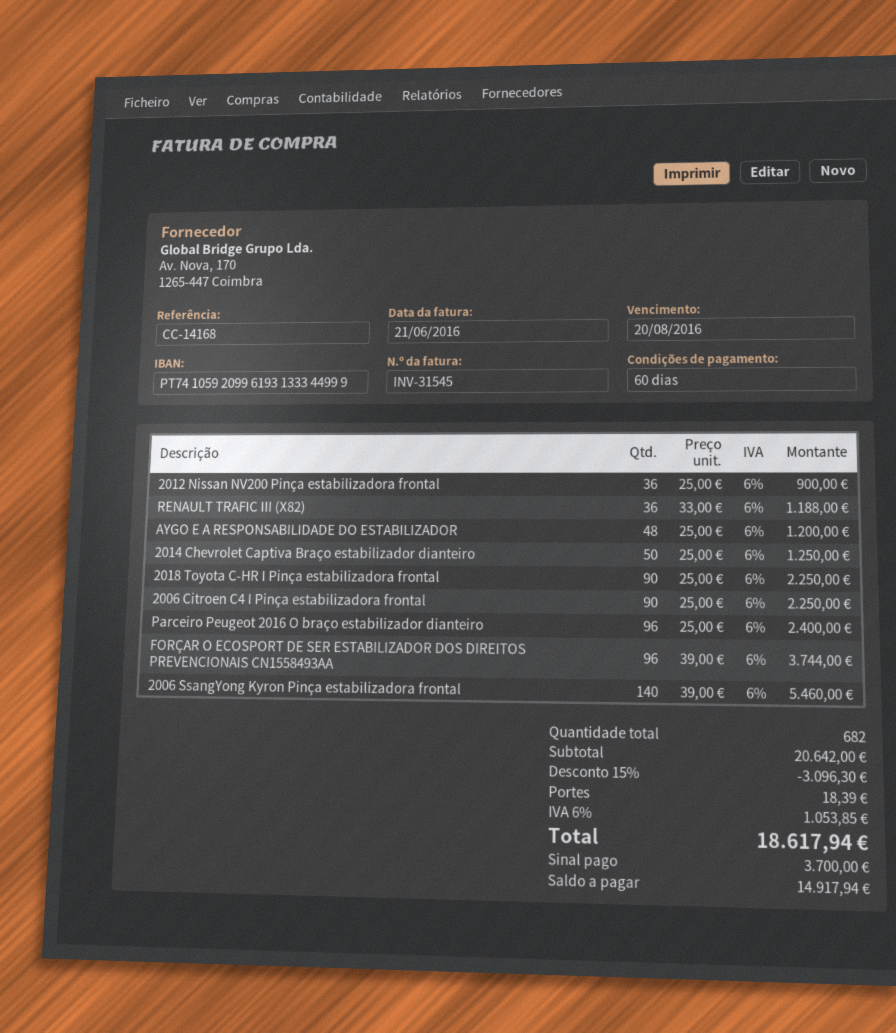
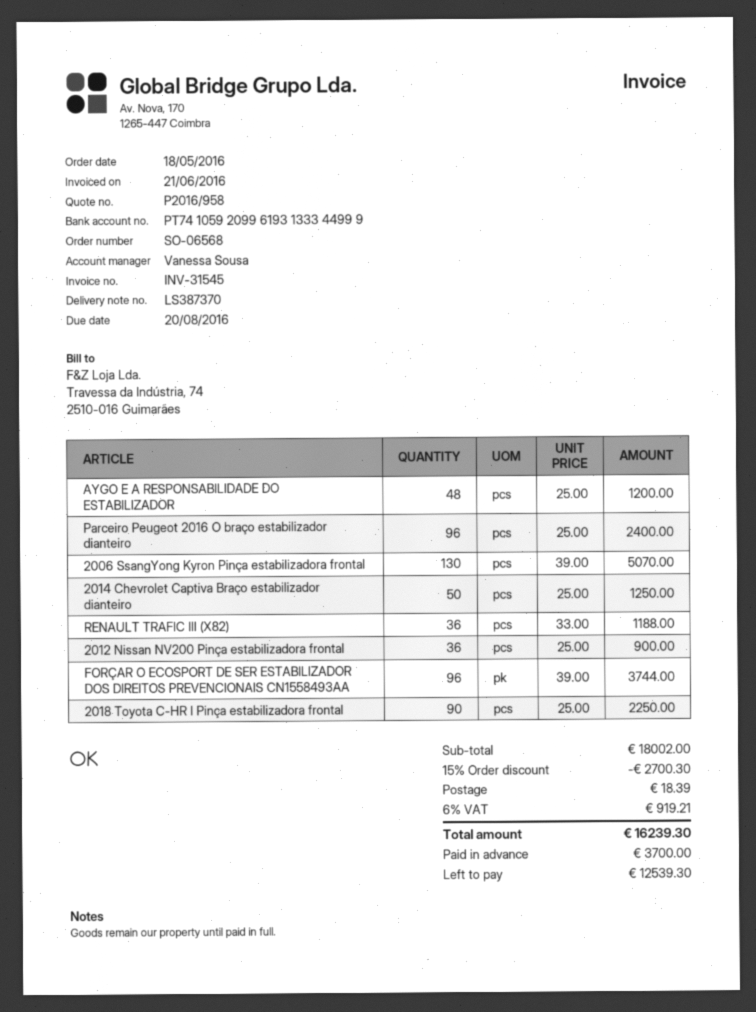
2006 Citroen C4 I Pinça estabilizadora frontal: 90 x 25.00 = 2250.00 -> none
2006 SsangYong Kyron Pinça estabilizadora frontal: 140 x 39.00 = 5460.00 -> 130 x 39.00 = 5070.00
subtotal: 20642.00 -> 18002.00
discount: 15% = 3096.30 -> 15% = 2700.30
tax: 6% = 1053.85 -> 6% = 919.21
total: 18617.94 -> 16239.30
balance: 14917.94 -> 12539.30

